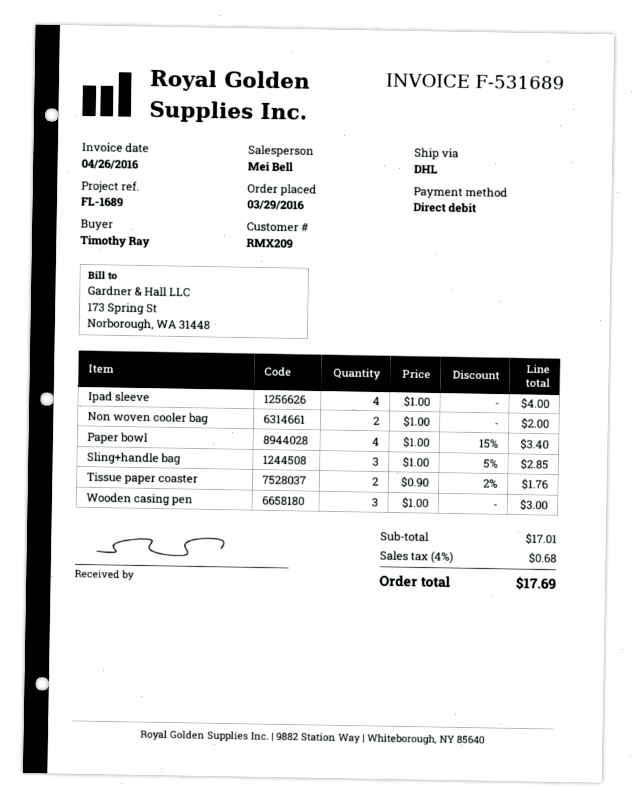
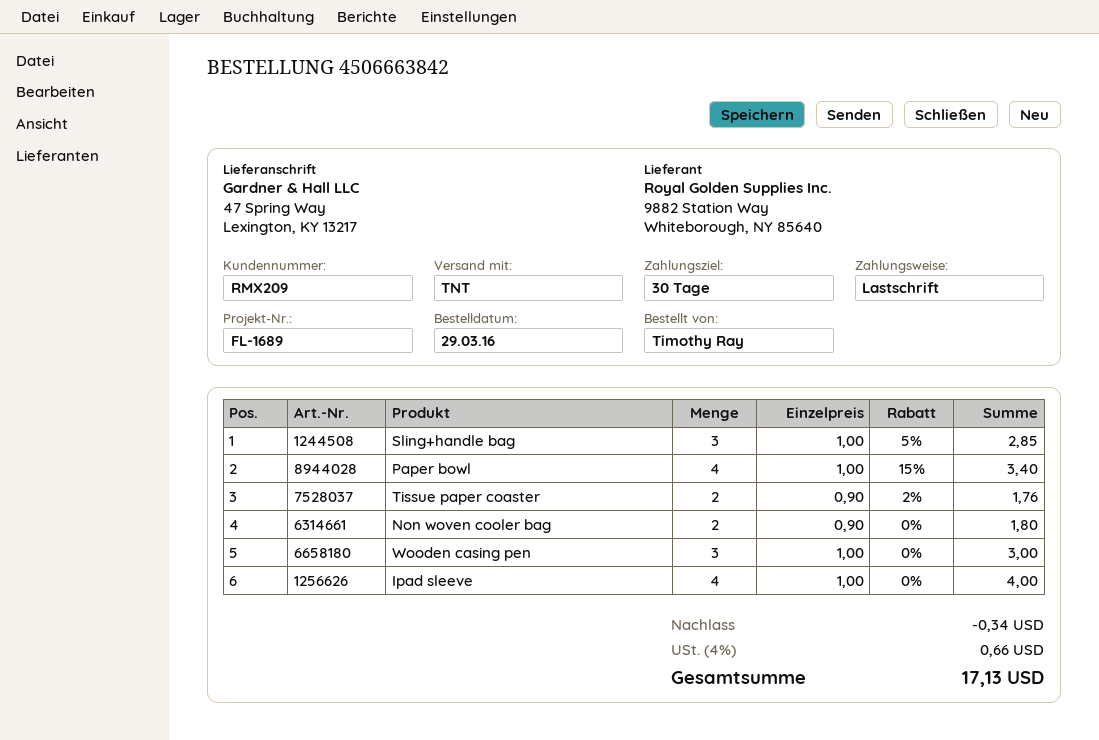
shipping method: DHL -> TNT
Non woven cooler bag: 2 x 1.00 = 2.00 -> 2 x 0.90 = 1.80
discount: none -> 0.34
tax: 4% = 0.68 -> 4% = 0.66
total: 17.69 -> 17.13

